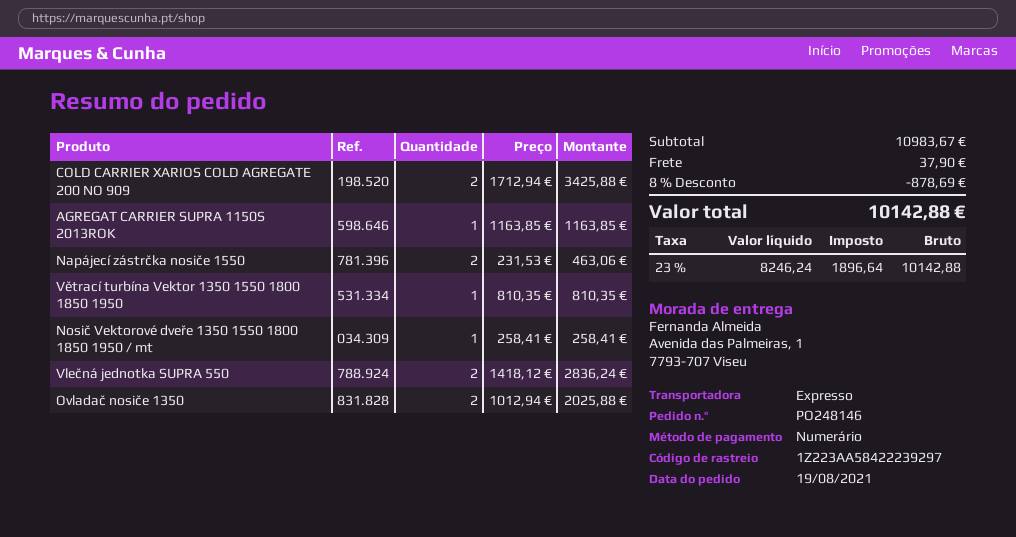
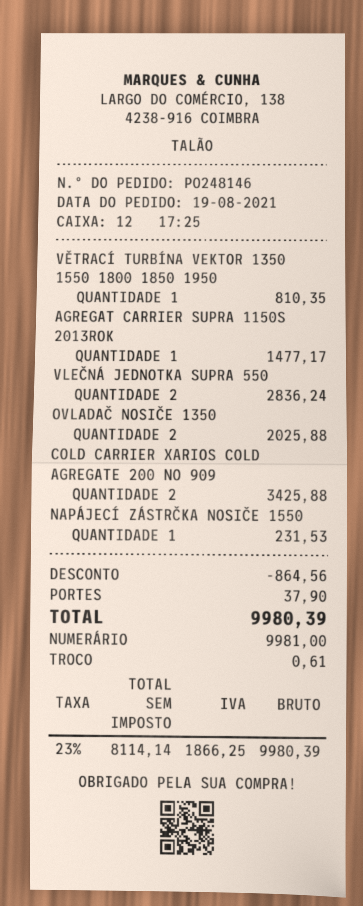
AGREGAT CARRIER SUPRA 1150S 2013ROK: 1 for 1163.85 -> 1 for 1477.17
Napájecí zástrčka nosiče 1550: 2 for 463.06 -> 1 for 231.53
Nosič Vektorové dveře 1350 1550 1800 1850 1950 / mt: 1 for 258.41 -> none
discount: 878.69 -> 864.56
net: 8246.24 -> 8114.14
tax: 23% = 1896.64 -> 23% = 1866.25
total: 10142.88 -> 9980.39

